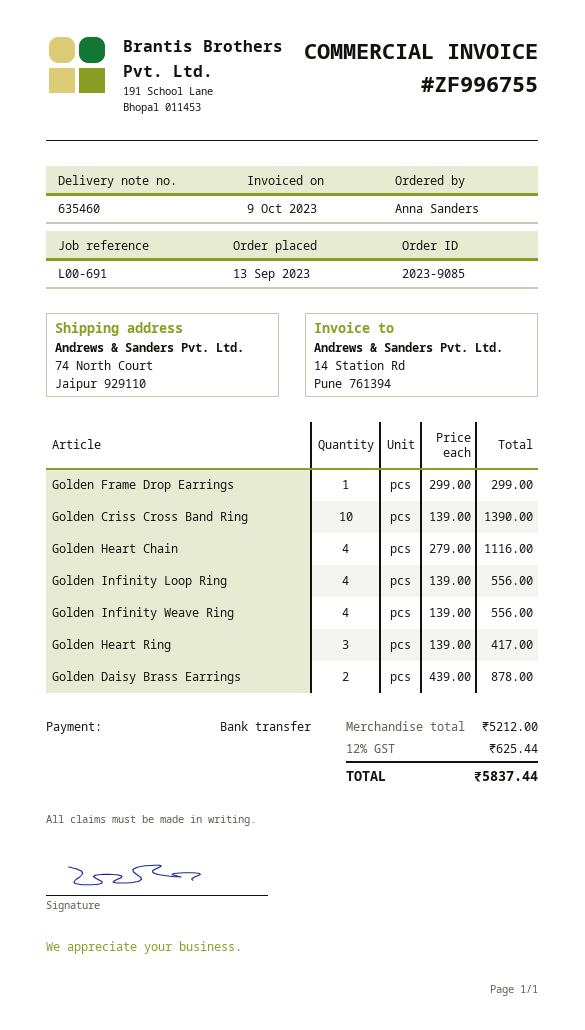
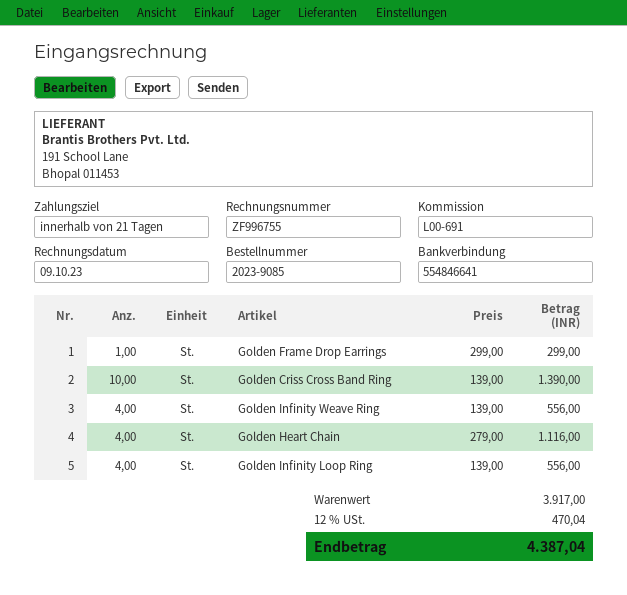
Golden Heart Ring: 3 x 139.00 = 417.00 -> none
Golden Daisy Brass Earrings: 2 x 439.00 = 878.00 -> none
subtotal: 5212.00 -> 3917.00
tax: 12% = 625.44 -> 12% = 470.04
total: 5837.44 -> 4387.04

